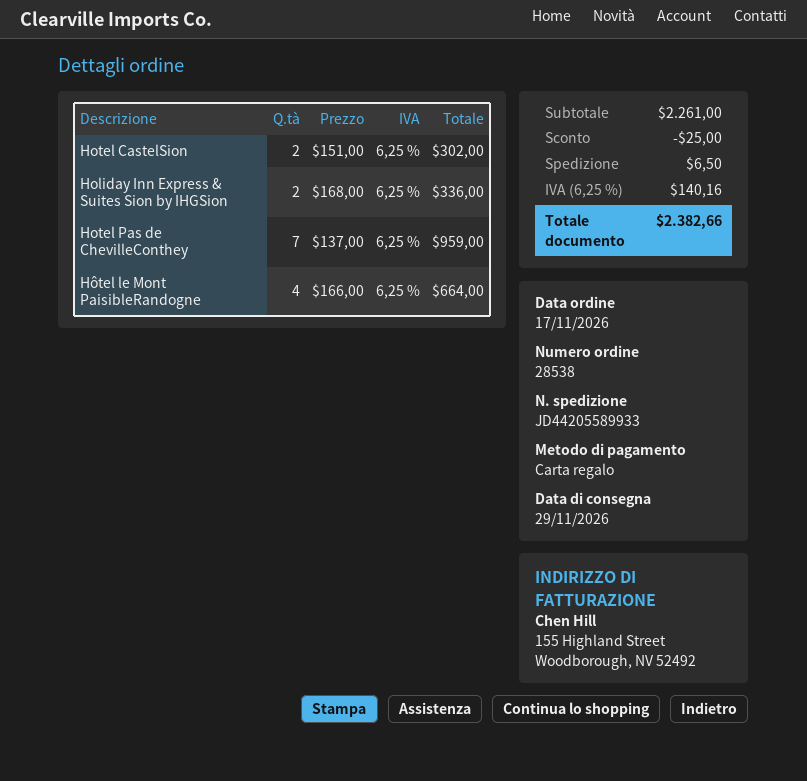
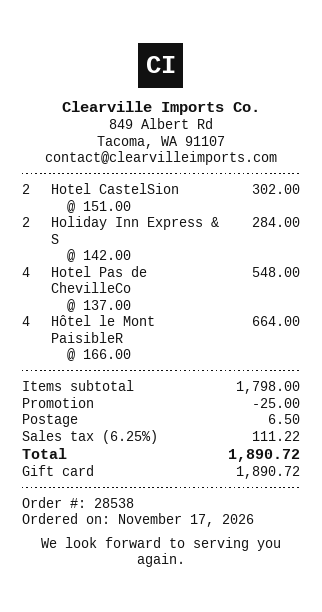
Holiday Inn Express & Suites Sion by IHGSion: 2 x 168.00 = 336.00 -> 2 x 142.00 = 284.00
Hotel Pas de ChevilleConthey: 7 x 137.00 = 959.00 -> 4 x 137.00 = 548.00
subtotal: 2261.00 -> 1798.00
tax: 6.25% = 140.16 -> 6.25% = 111.22
total: 2382.66 -> 1890.72

